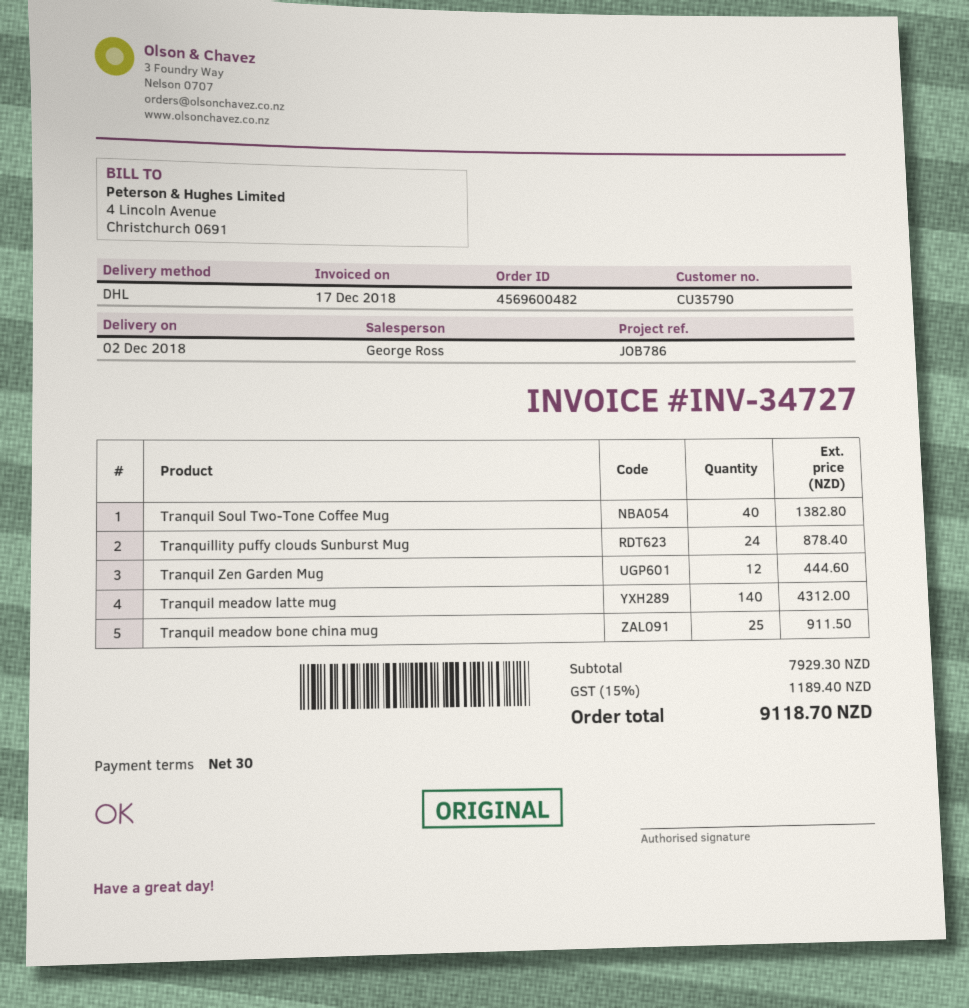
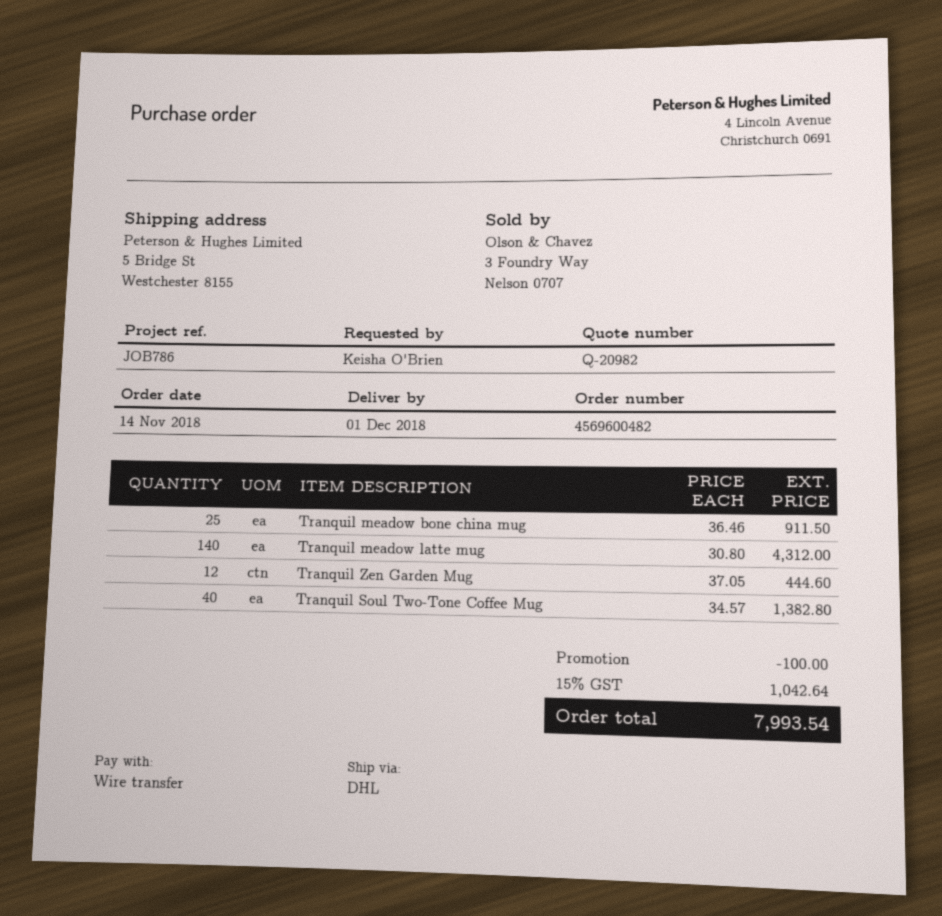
delivery date: 2018-12-02 -> 2018-12-01
Tranquillity puffy clouds Sunburst Mug: 24 for 878.40 -> none
discount: none -> 100.00
tax: 15% = 1189.40 -> 15% = 1042.64
total: 9118.70 -> 7993.54

